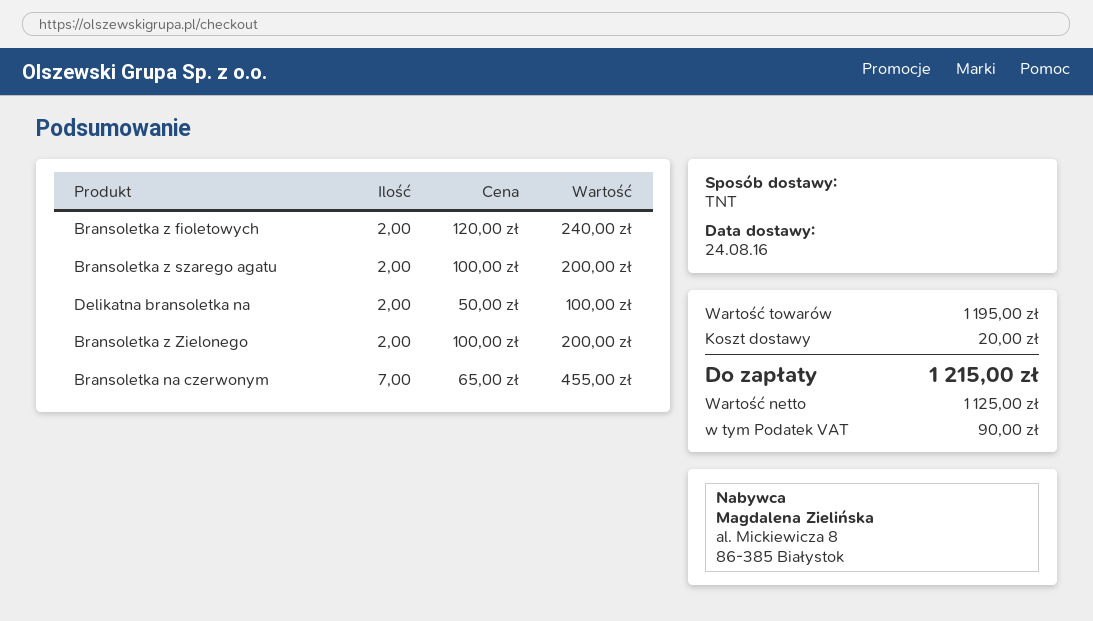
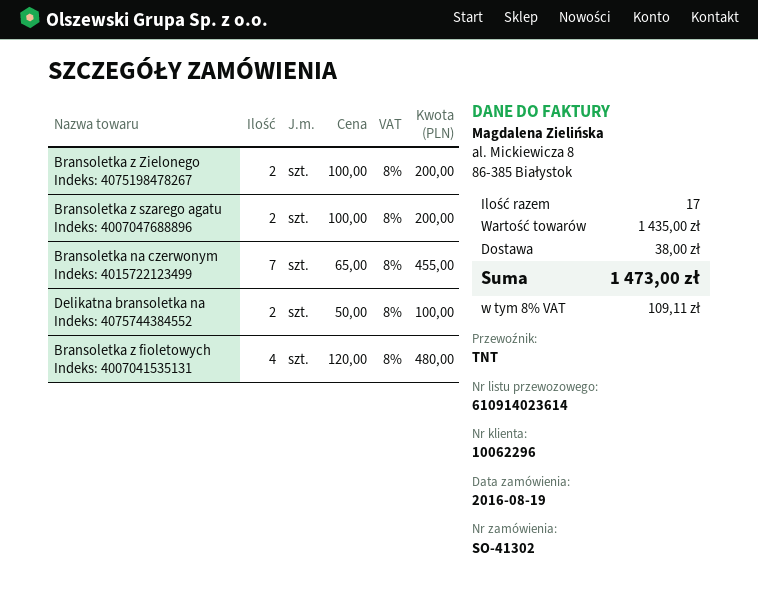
Bransoletka z fioletowych: 2 x 120.00 = 240.00 -> 4 x 120.00 = 480.00
subtotal: 1195.00 -> 1435.00
shipping: 20.00 -> 38.00
tax: 90.00 -> 109.11
total: 1215.00 -> 1473.00

